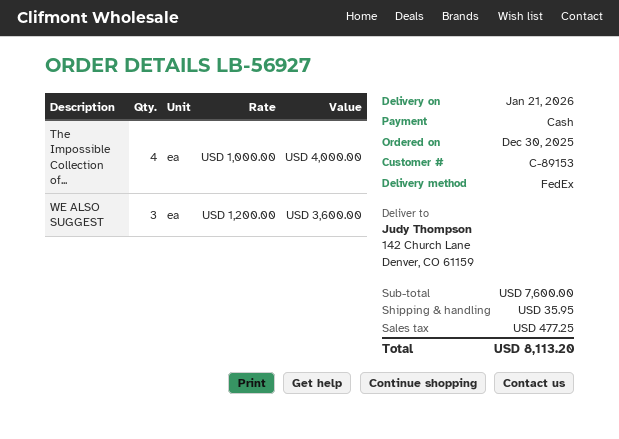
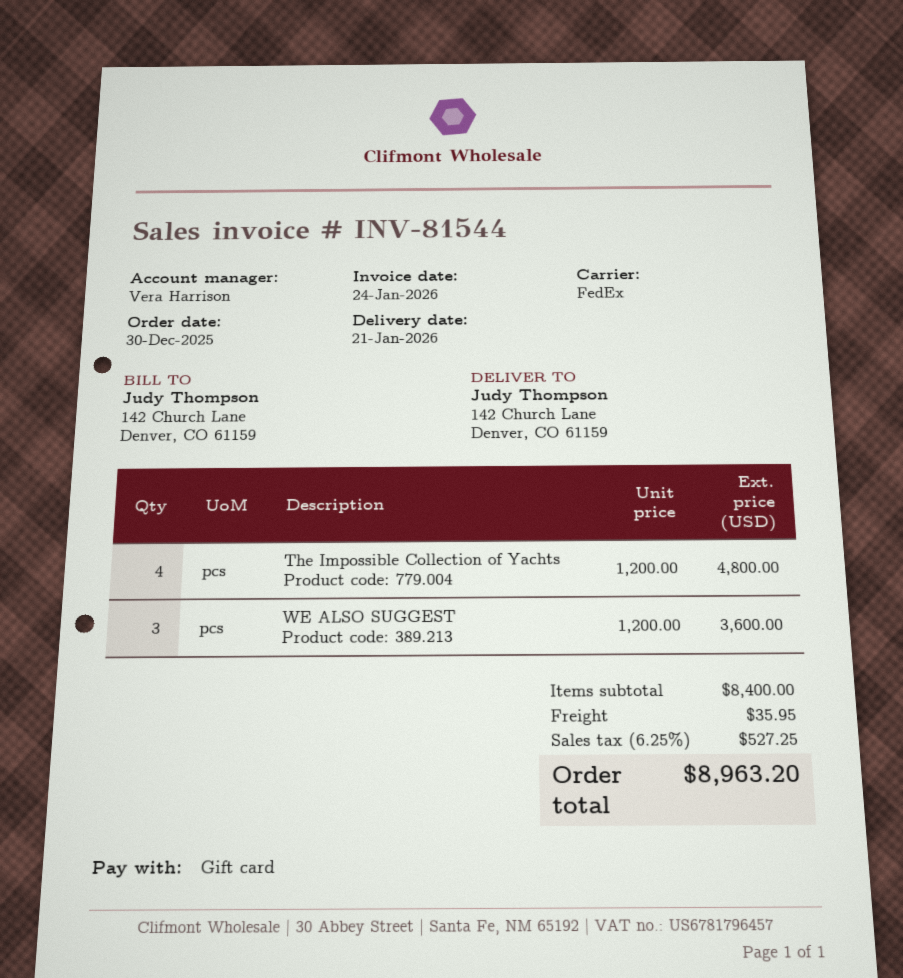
payment method: cash -> gift card
The Impossible Collection of...: 4 x 1000.00 = 4000.00 -> 4 x 1200.00 = 4800.00
subtotal: 7600.00 -> 8400.00
tax: 477.25 -> 527.25
total: 8113.20 -> 8963.20

